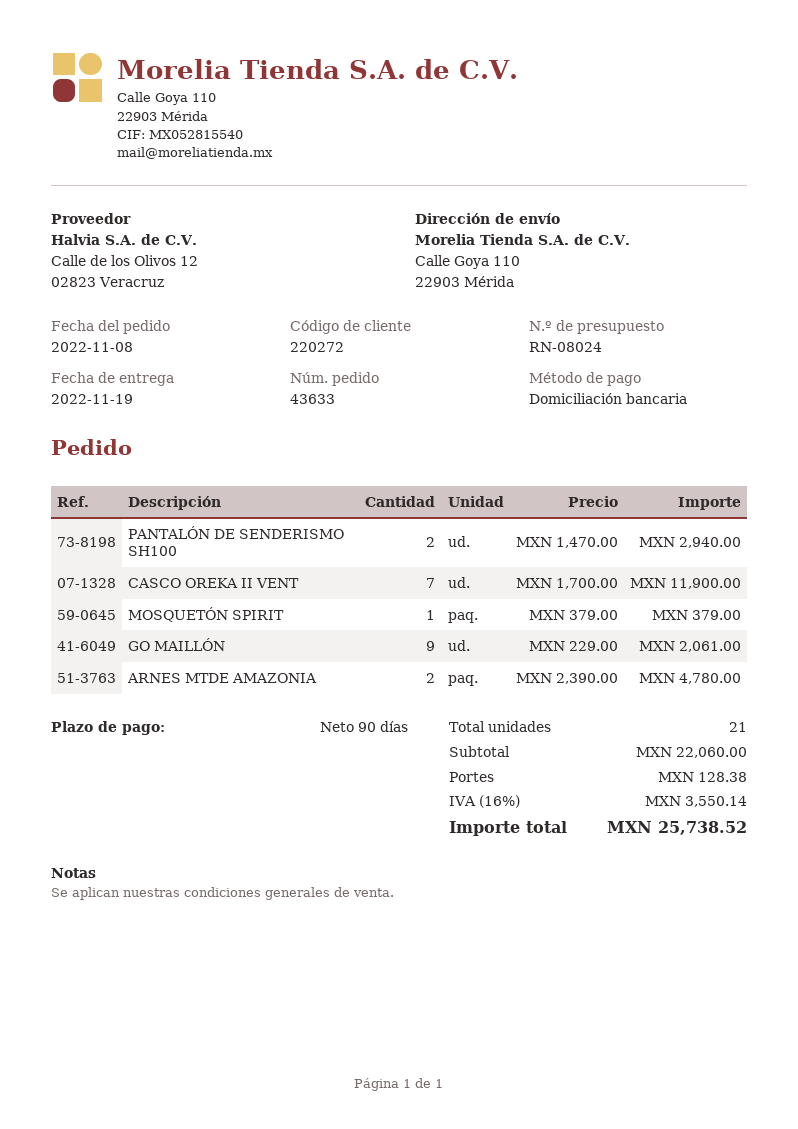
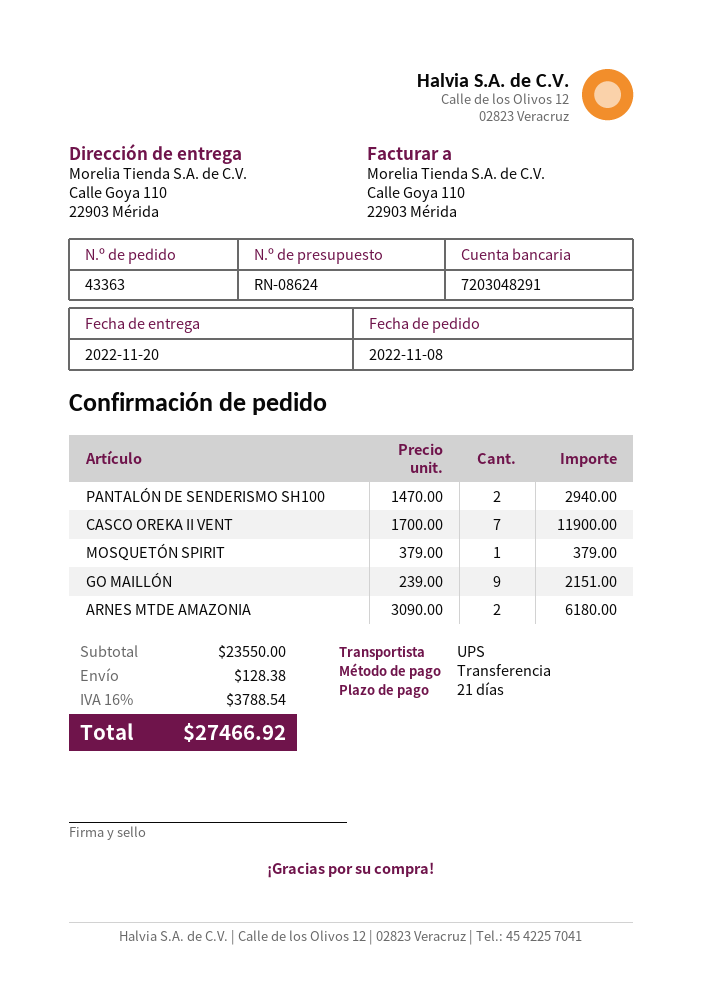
quote number: RN-08024 -> RN-08624
order number: 43633 -> 43363
delivery date: 2022-11-19 -> 2022-11-20
payment terms: 90 days -> 21 days
payment method: direct debit -> bank transfer
GO MAILLÓN: 9 x 229.00 = 2061.00 -> 9 x 239.00 = 2151.00
ARNES MTDE AMAZONIA: 2 x 2390.00 = 4780.00 -> 2 x 3090.00 = 6180.00
subtotal: 22060.00 -> 23550.00
tax: 16% = 3550.14 -> 16% = 3788.54
total: 25738.52 -> 27466.92

